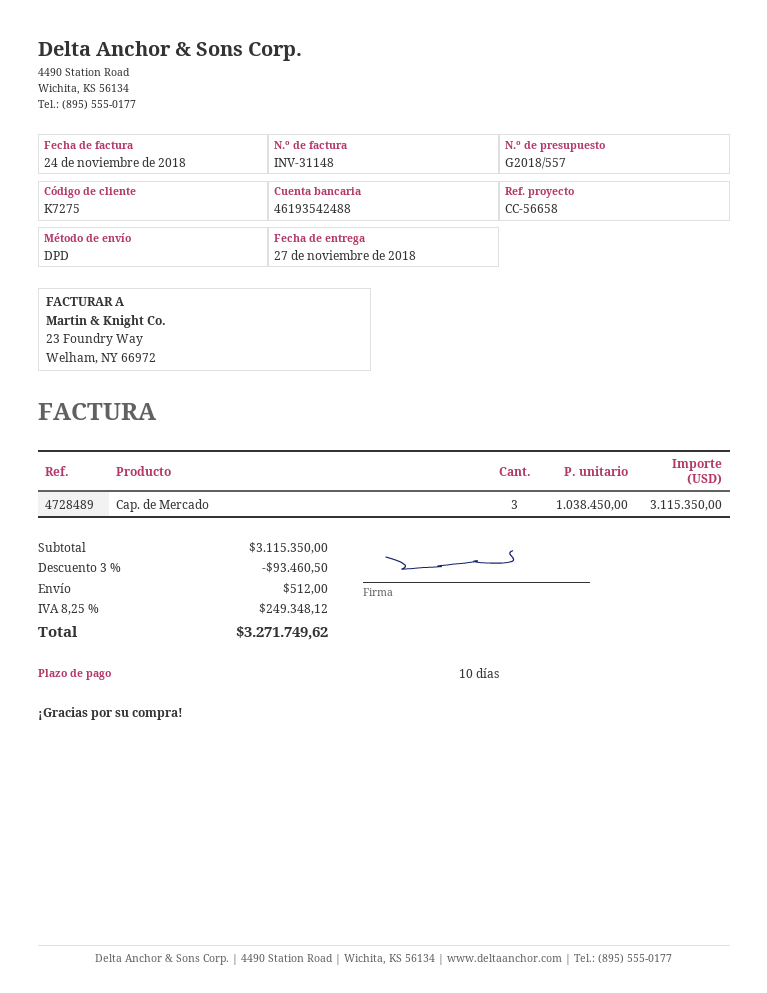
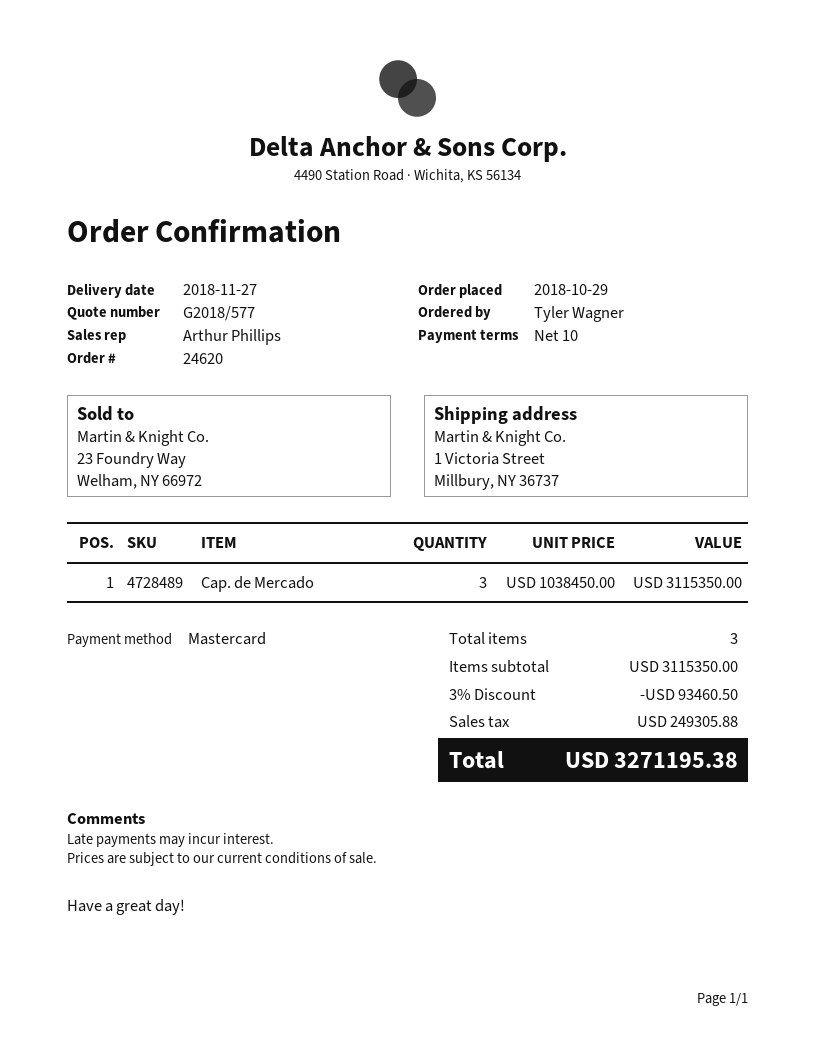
quote number: G2018/557 -> G2018/577
shipping: 512.00 -> none
tax: 249348.12 -> 249305.88
total: 3271749.62 -> 3271195.38

